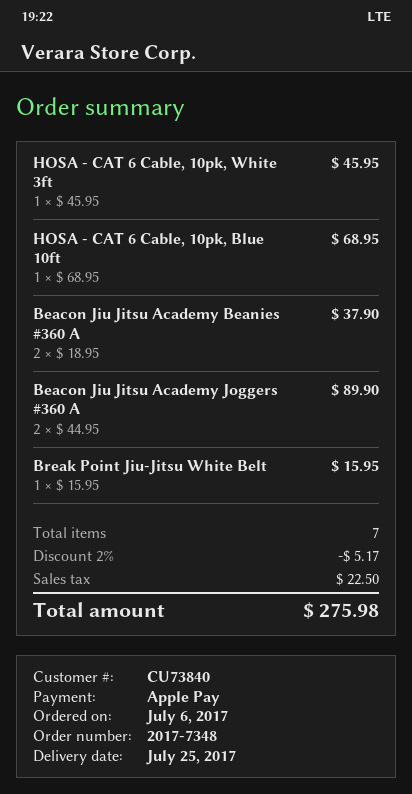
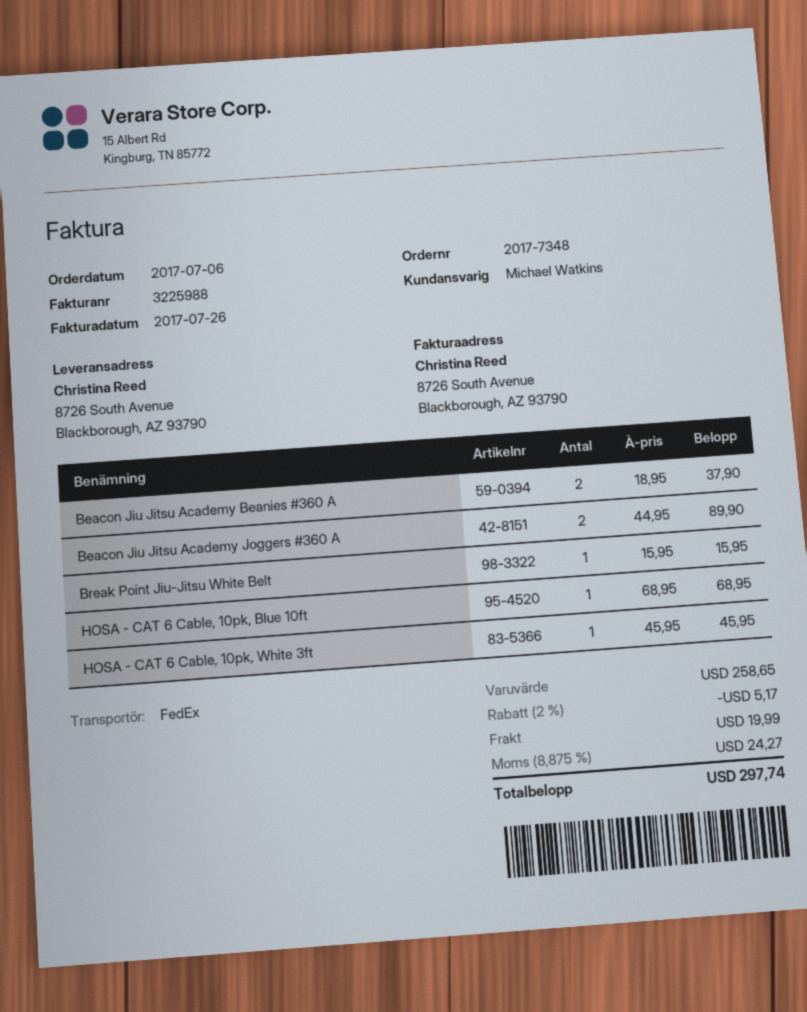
shipping: none -> 19.99
tax: 22.50 -> 24.27
total: 275.98 -> 297.74

